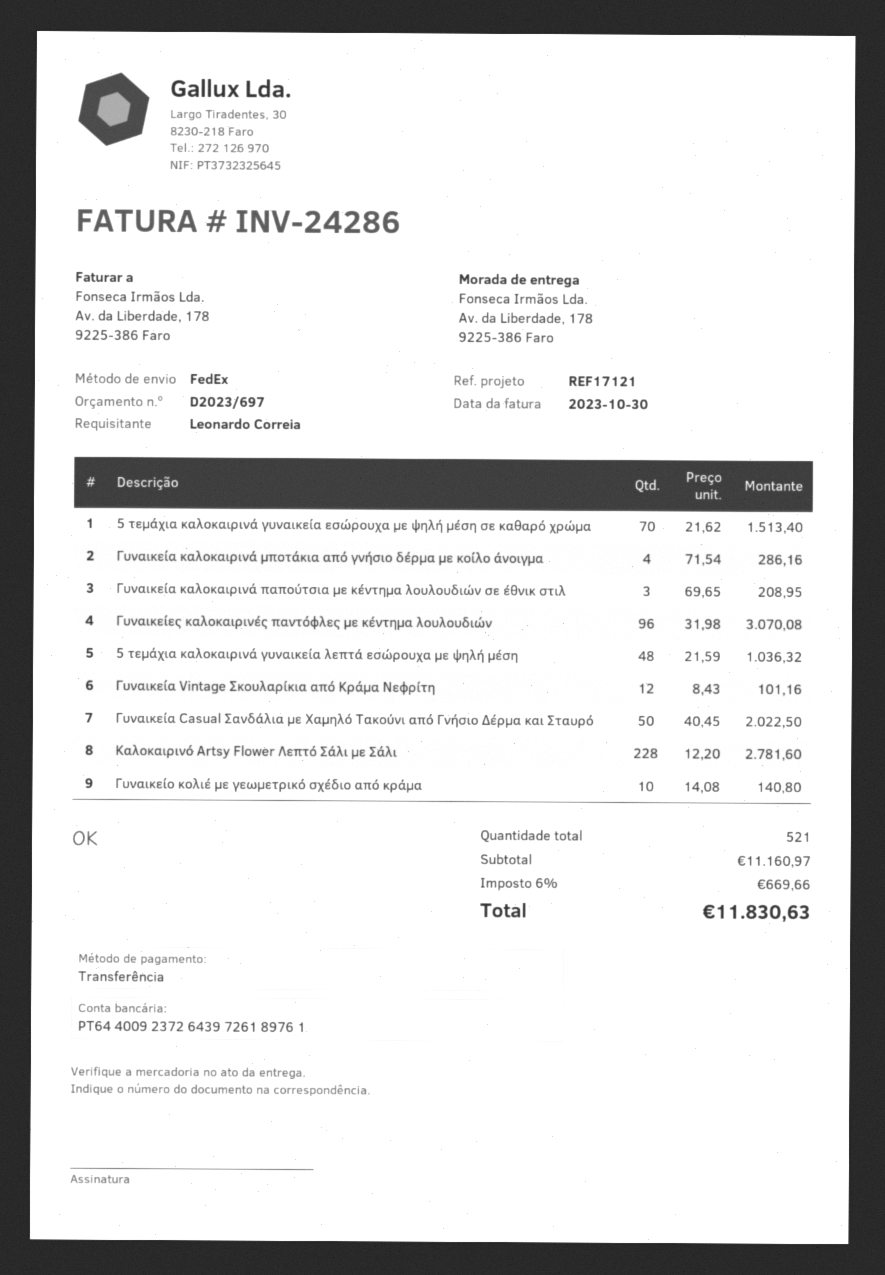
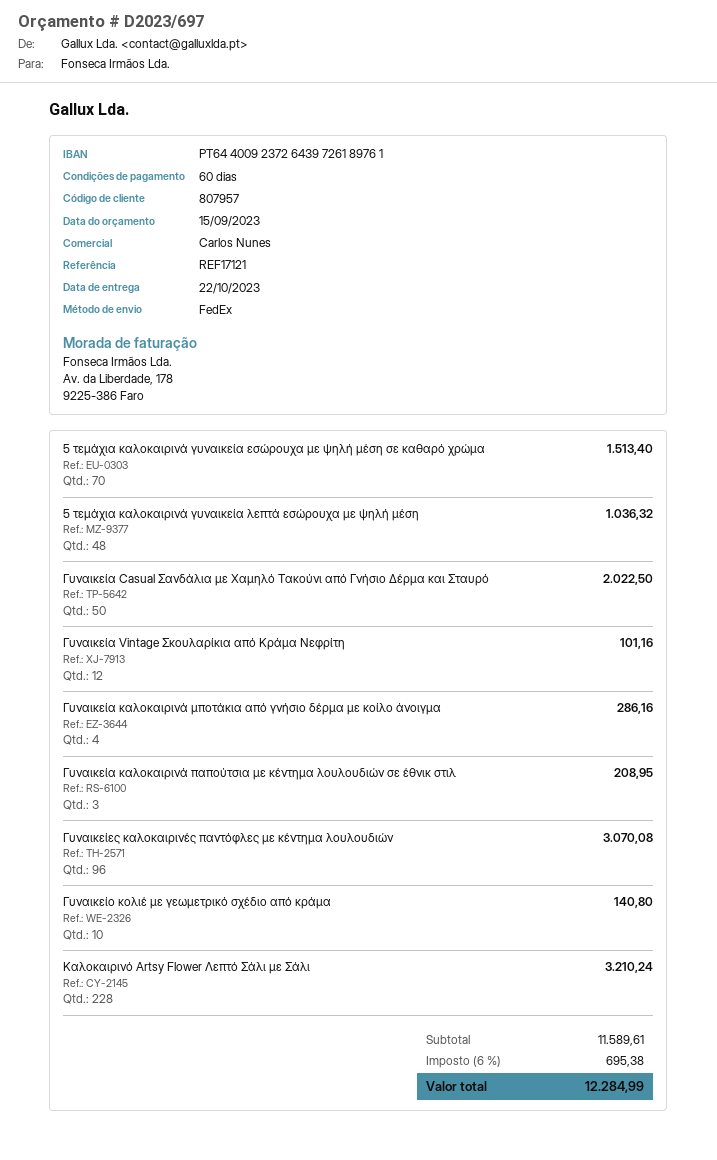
Καλοκαιρινό Artsy Flower Λεπτό Σάλι με Σάλι: 228 for 2781.60 -> 228 for 3210.24
subtotal: 11160.97 -> 11589.61
tax: 6% = 669.66 -> 6% = 695.38
total: 11830.63 -> 12284.99

